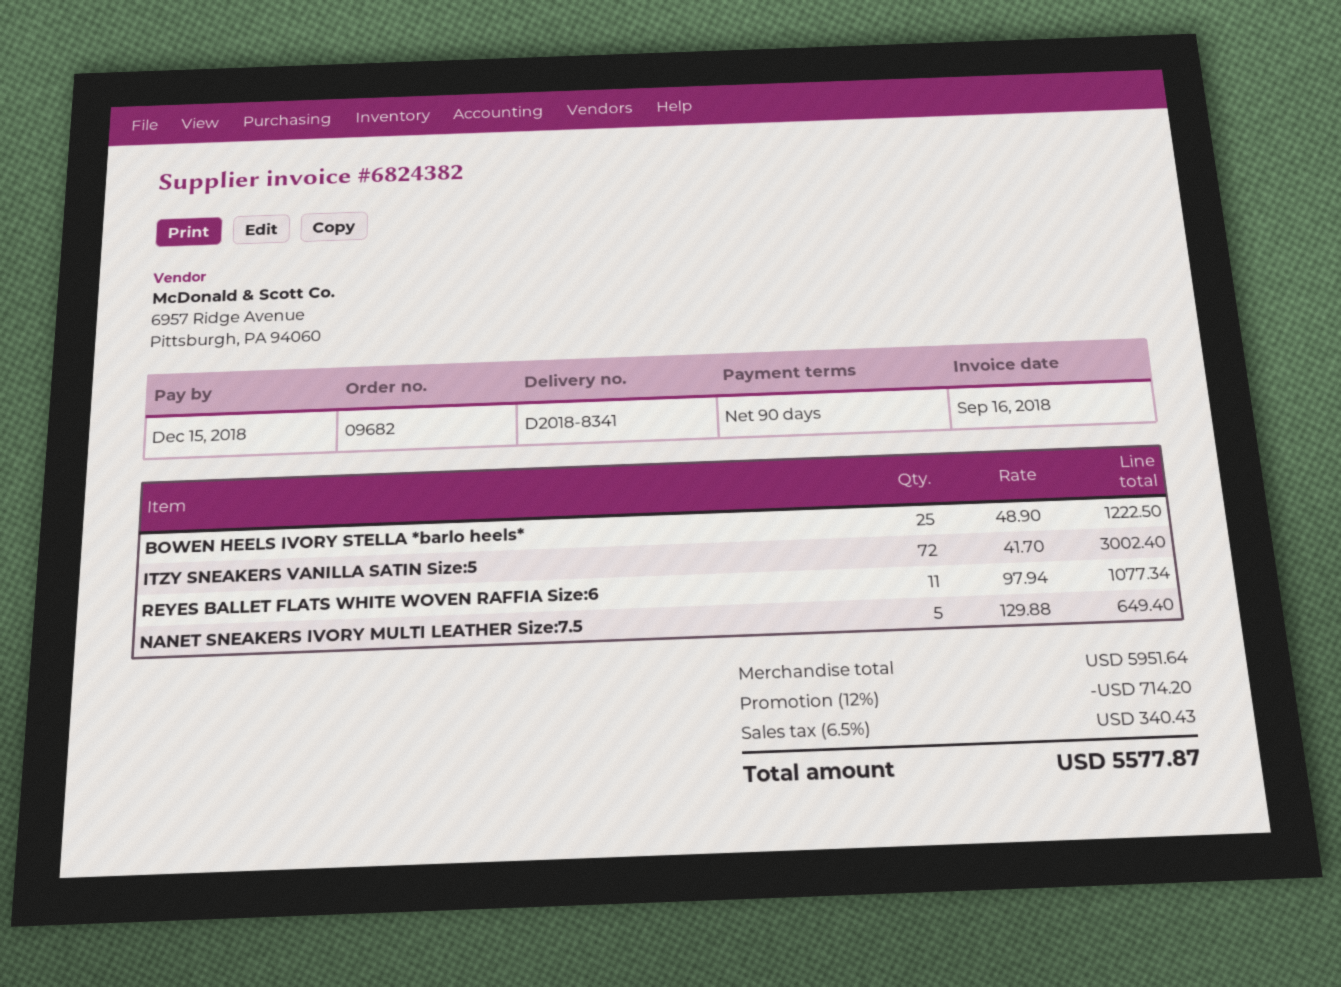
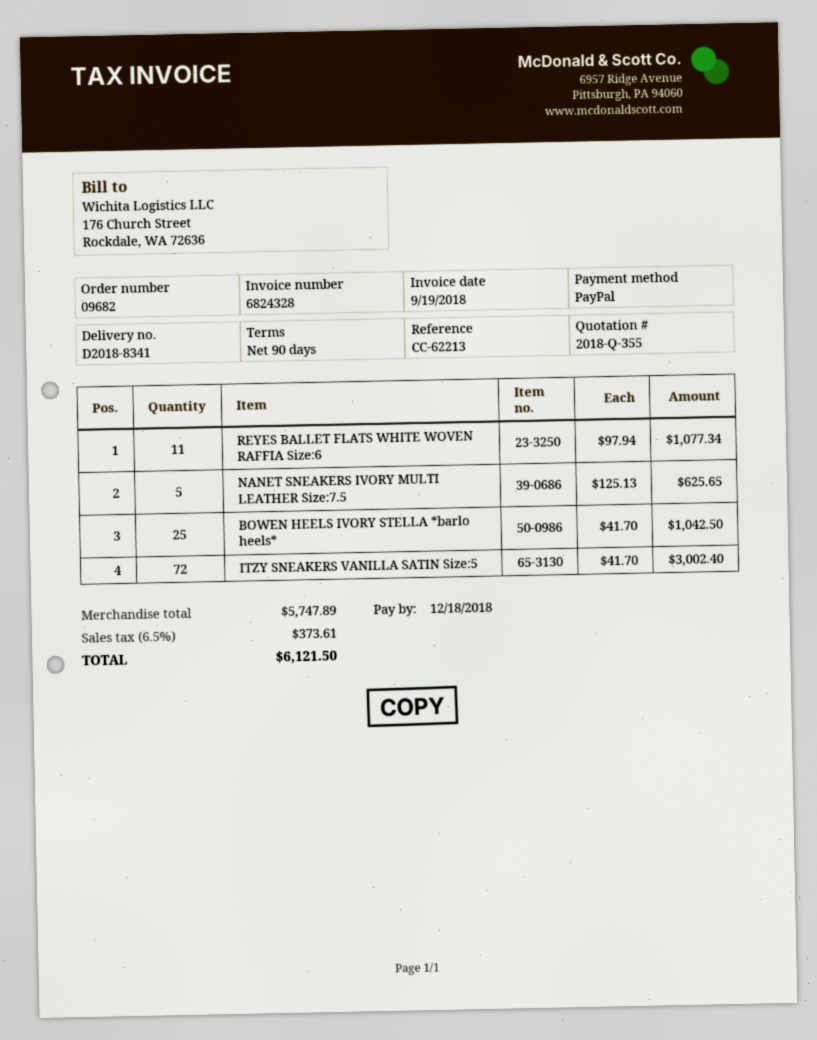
invoice number: 6824382 -> 6824328
invoice date: 2018-09-16 -> 2018-09-19
due date: 2018-12-15 -> 2018-12-18
BOWEN HEELS IVORY STELLA *barlo heels*: 25 x 48.90 = 1222.50 -> 25 x 41.70 = 1042.50
NANET SNEAKERS IVORY MULTI LEATHER Size:7.5: 5 x 129.88 = 649.40 -> 5 x 125.13 = 625.65
subtotal: 5951.64 -> 5747.89
discount: 12% = 714.20 -> none
tax: 6.5% = 340.43 -> 6.5% = 373.61
total: 5577.87 -> 6121.50

